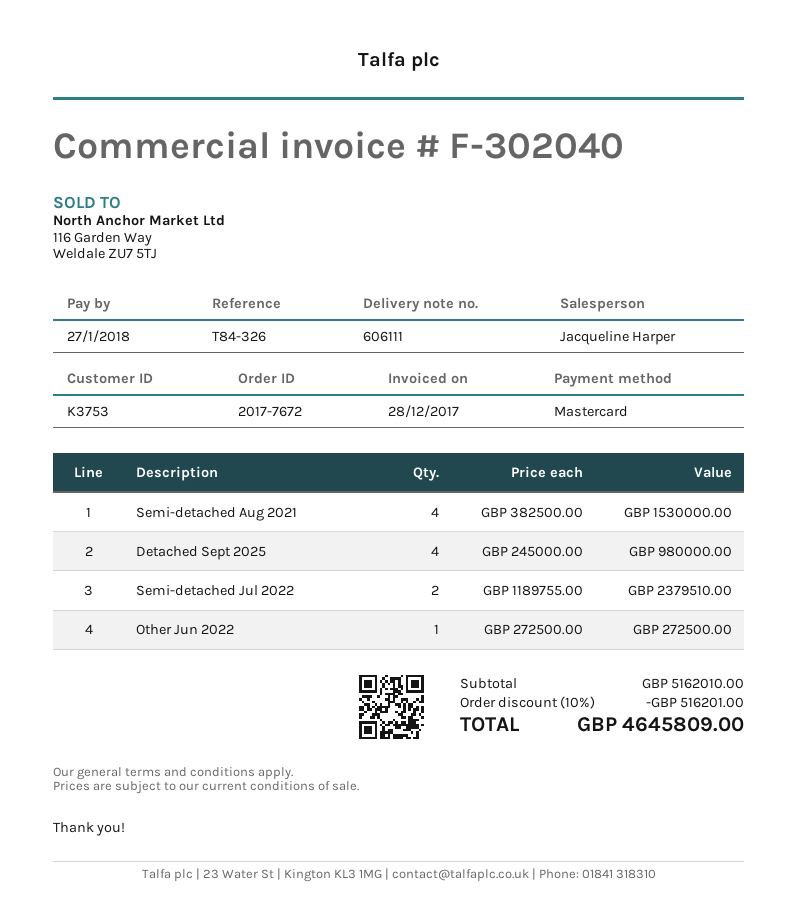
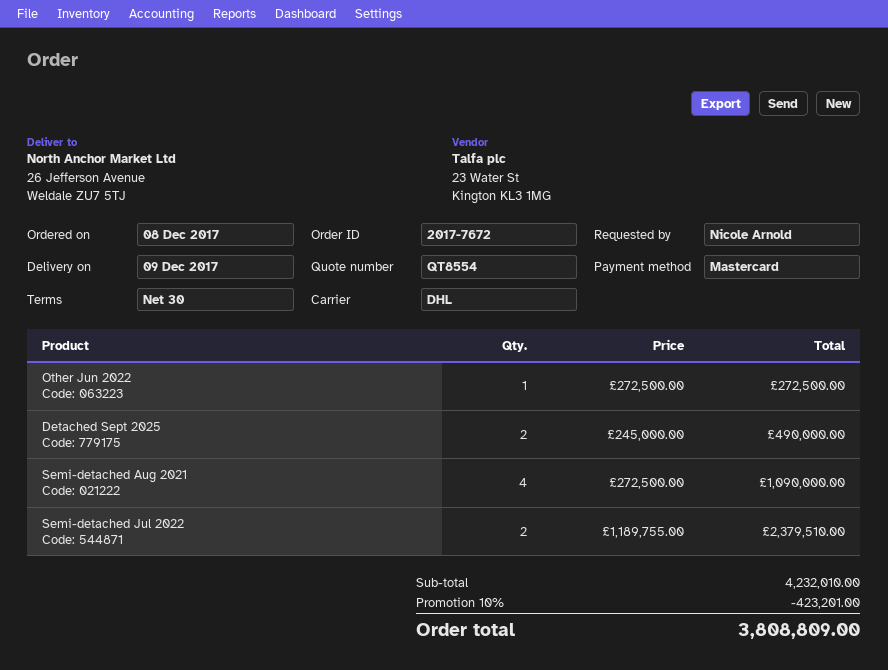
Semi-detached Aug 2021: 4 x 382500.00 = 1530000.00 -> 4 x 272500.00 = 1090000.00
Detached Sept 2025: 4 x 245000.00 = 980000.00 -> 2 x 245000.00 = 490000.00
subtotal: 5162010.00 -> 4232010.00
discount: 10% = 516201.00 -> 10% = 423201.00
total: 4645809.00 -> 3808809.00

